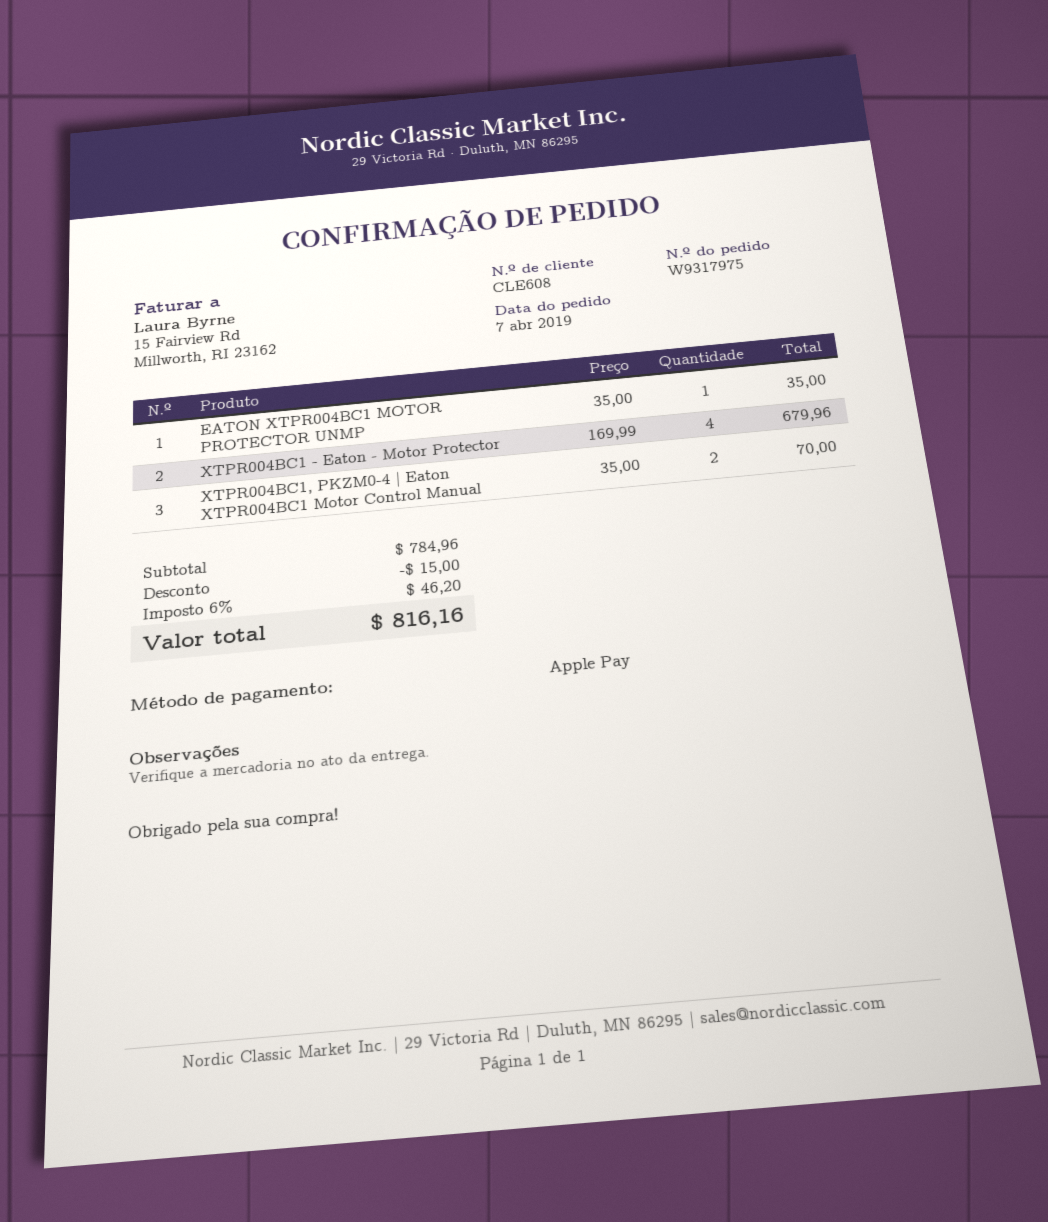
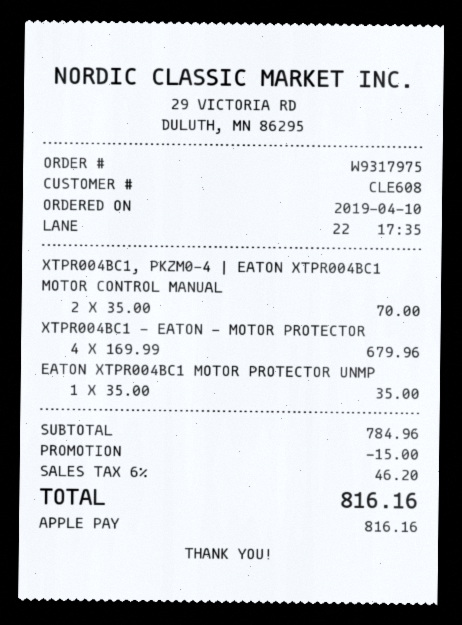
order date: 2019-04-07 -> 2019-04-10

